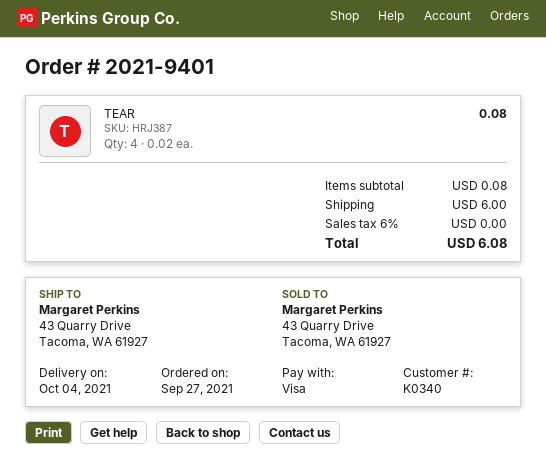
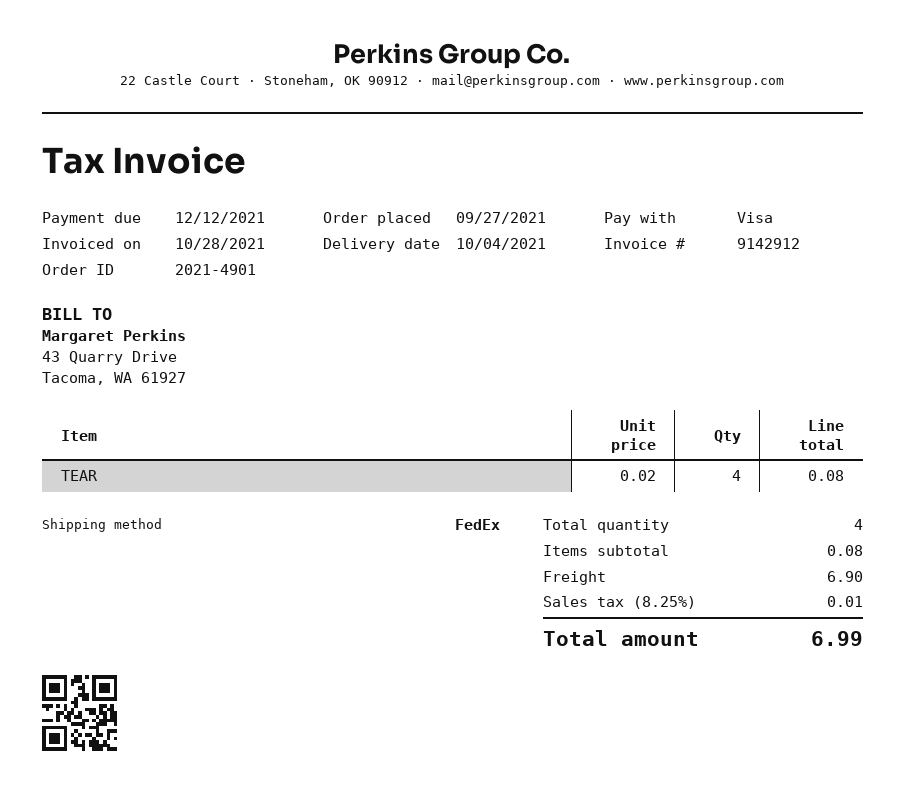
order number: 2021-9401 -> 2021-4901
shipping: 6.00 -> 6.90
tax: 6% = 0.00 -> 8.25% = 0.01
total: 6.08 -> 6.99

